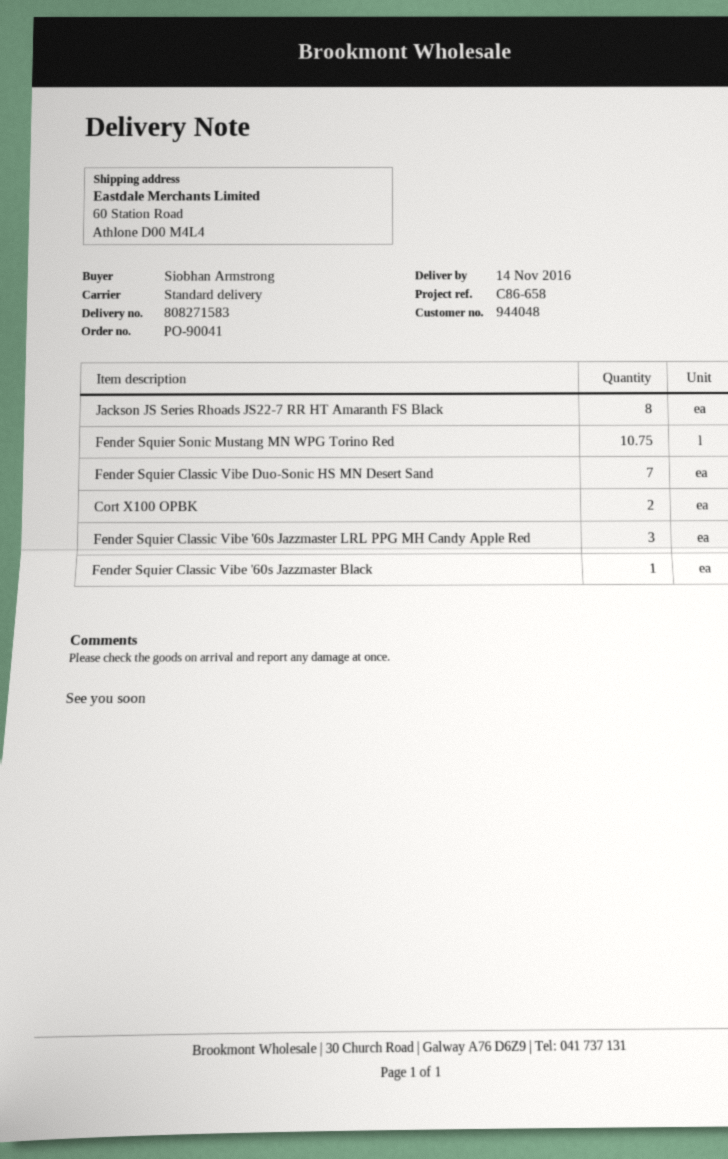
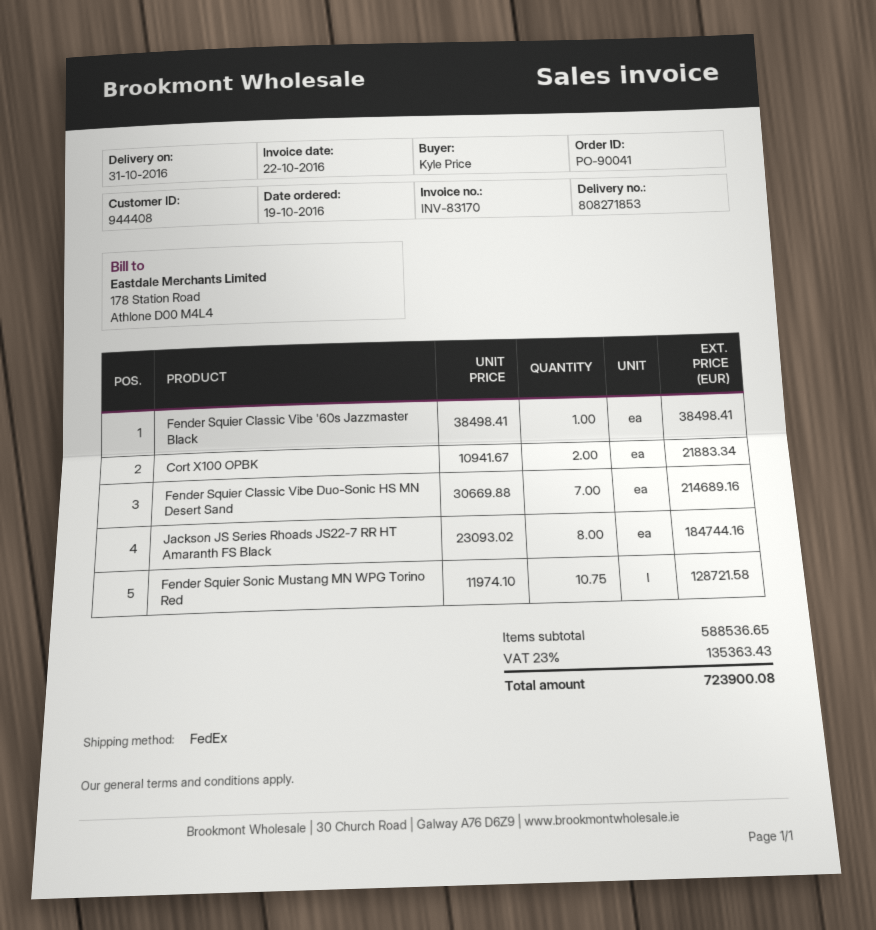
delivery note number: 808271583 -> 808271853
delivery date: 2016-11-14 -> 2016-10-31
customer number: 944048 -> 944408
ordered by: Siobhan Armstrong -> Kyle Price
shipping method: standard -> FedEx
Fender Squier Classic Vibe '60s Jazzmaster LRL PPG MH Candy Apple Red: 3 -> none

